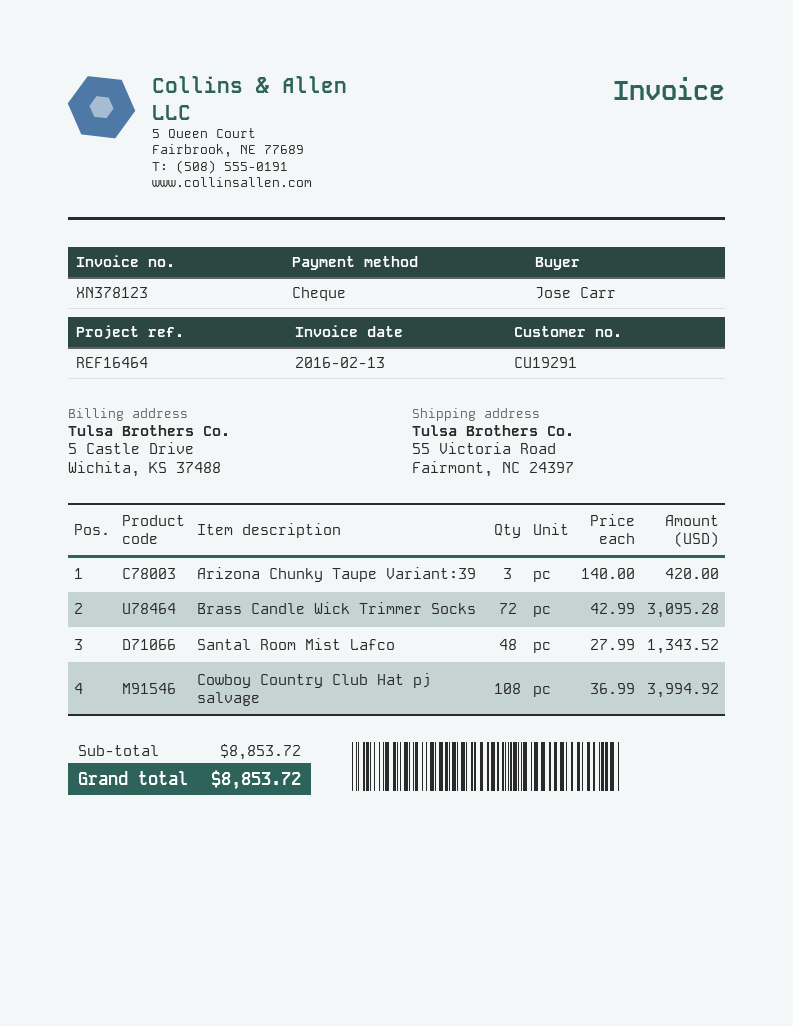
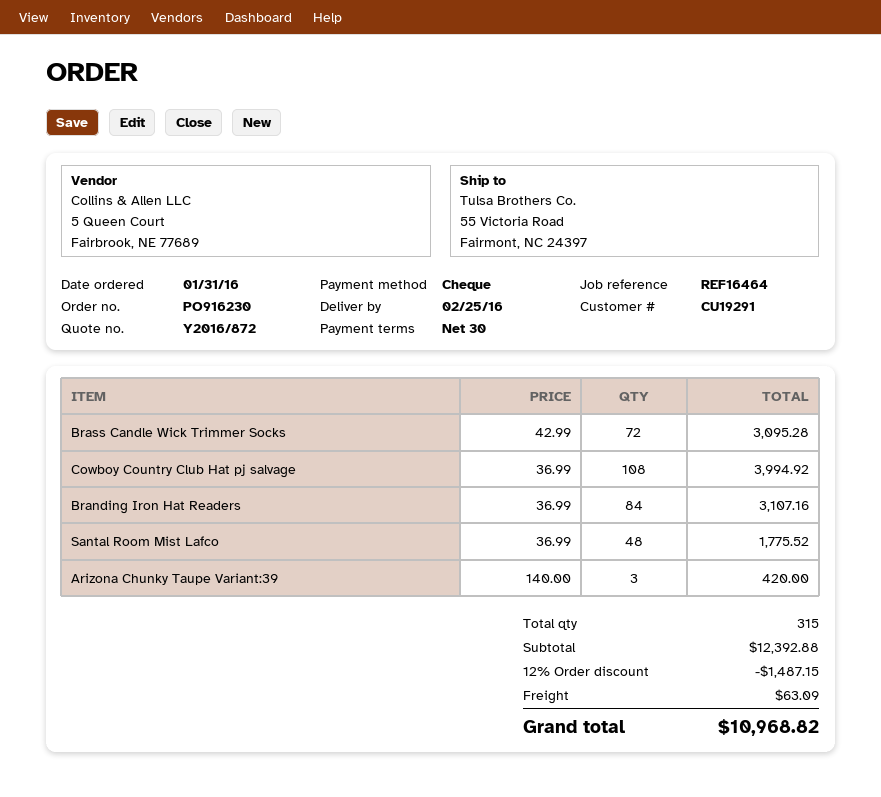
Santal Room Mist Lafco: 48 x 27.99 = 1343.52 -> 48 x 36.99 = 1775.52
Branding Iron Hat Readers: none -> 84 x 36.99 = 3107.16
subtotal: 8853.72 -> 12392.88
discount: none -> 12% = 1487.15
shipping: none -> 63.09
total: 8853.72 -> 10968.82

